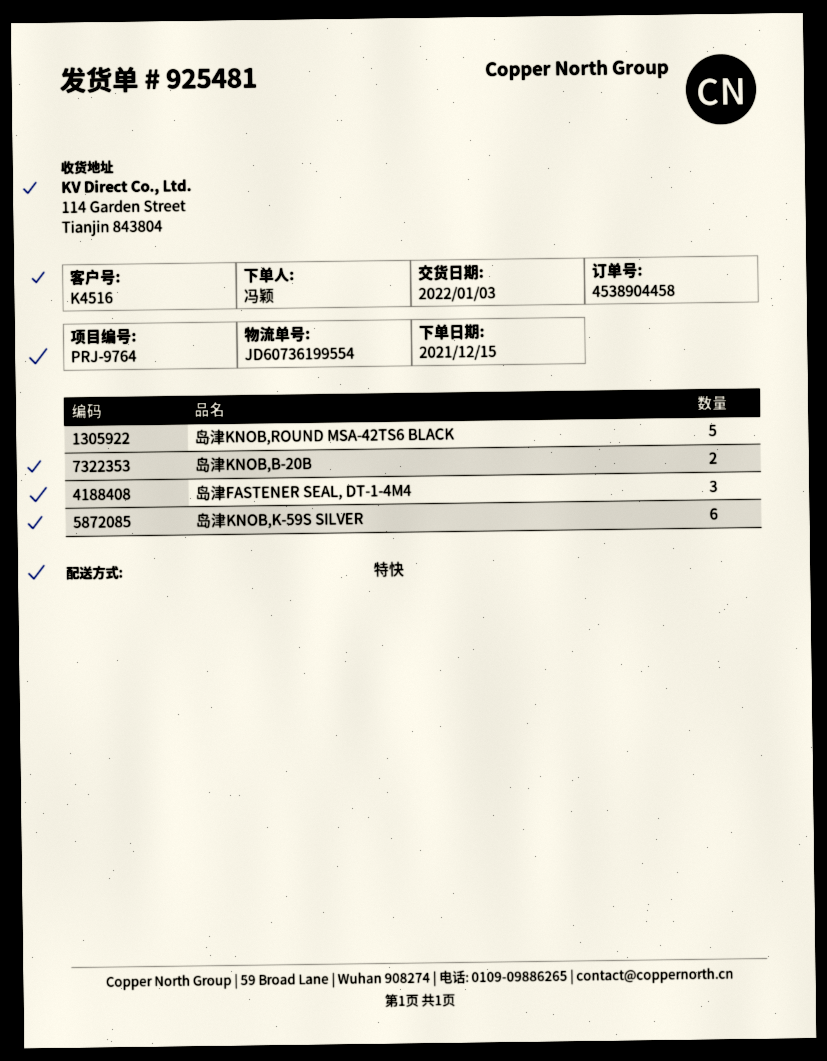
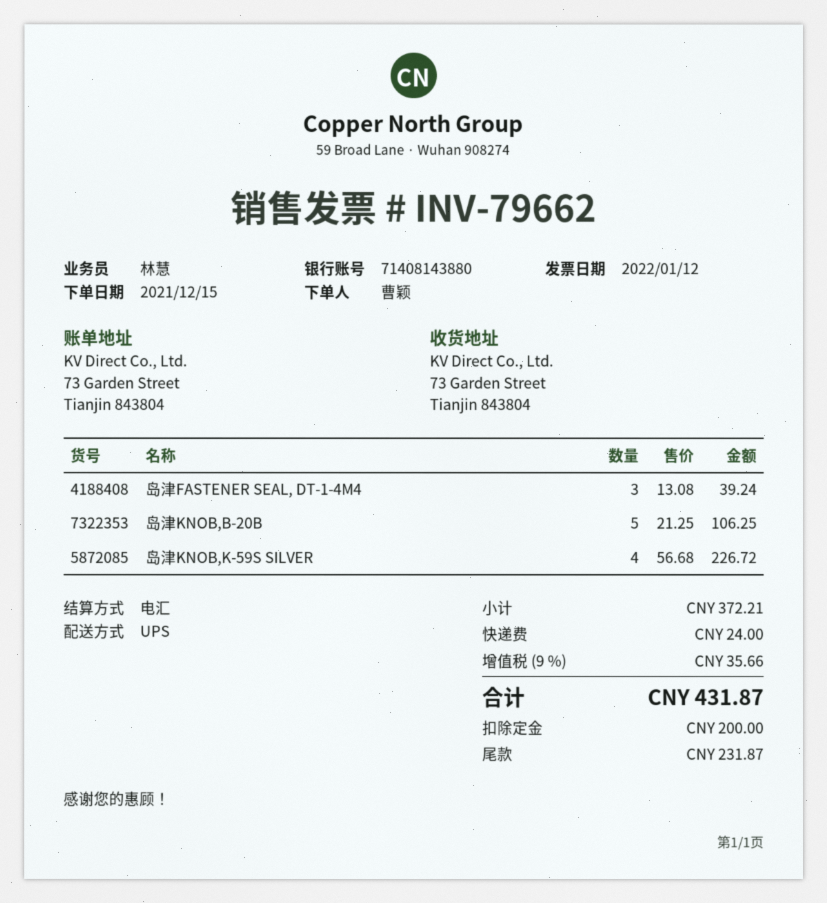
ordered by: 冯颖 -> 曹颖
shipping method: express -> UPS
ship to: 114 Garden Street, Tianjin 843804 -> 73 Garden Street, Tianjin 843804
岛津KNOB,ROUND MSA-42TS6 BLACK: 5 -> none
岛津KNOB,B-20B: 2 -> 5
岛津KNOB,K-59S SILVER: 6 -> 4

